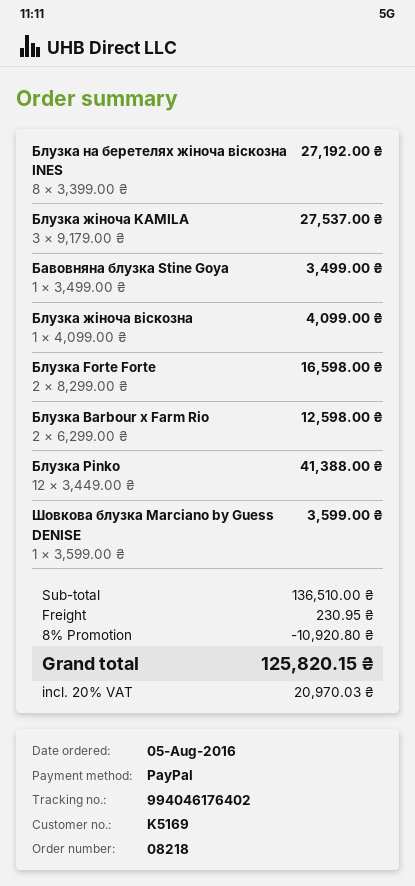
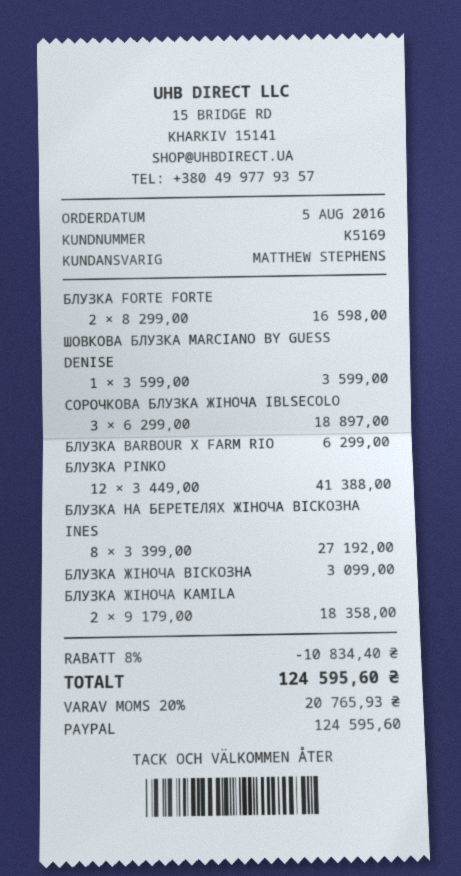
Блузка жіноча KAMILA: 3 x 9179.00 = 27537.00 -> 2 x 9179.00 = 18358.00
Бавовняна блузка Stine Goya: 1 x 3499.00 = 3499.00 -> none
Блузка жіноча віскозна: 1 x 4099.00 = 4099.00 -> 1 x 3099.00 = 3099.00
Блузка Barbour x Farm Rio: 2 x 6299.00 = 12598.00 -> 1 x 6299.00 = 6299.00
СОРОЧКОВА БЛУЗКА ЖІНОЧА IBLSECOLO: none -> 3 x 6299.00 = 18897.00
discount: 8% = 10920.80 -> 8% = 10834.40
shipping: 230.95 -> none
tax: 20% = 20970.03 -> 20% = 20765.93
total: 125820.15 -> 124595.60

